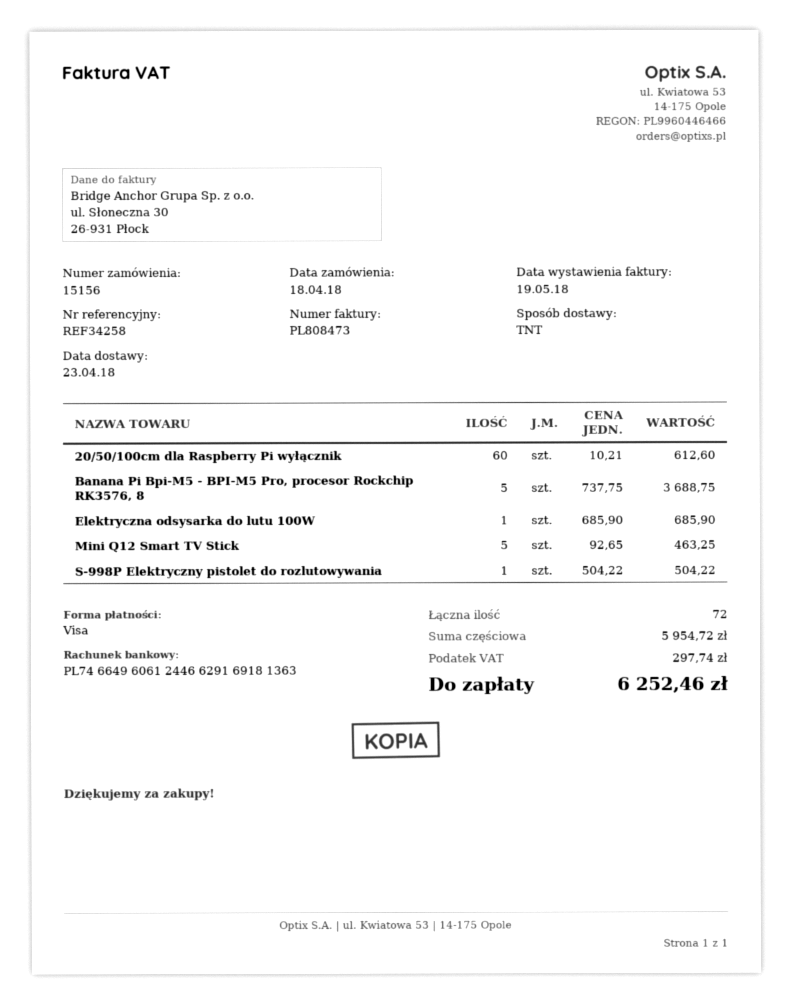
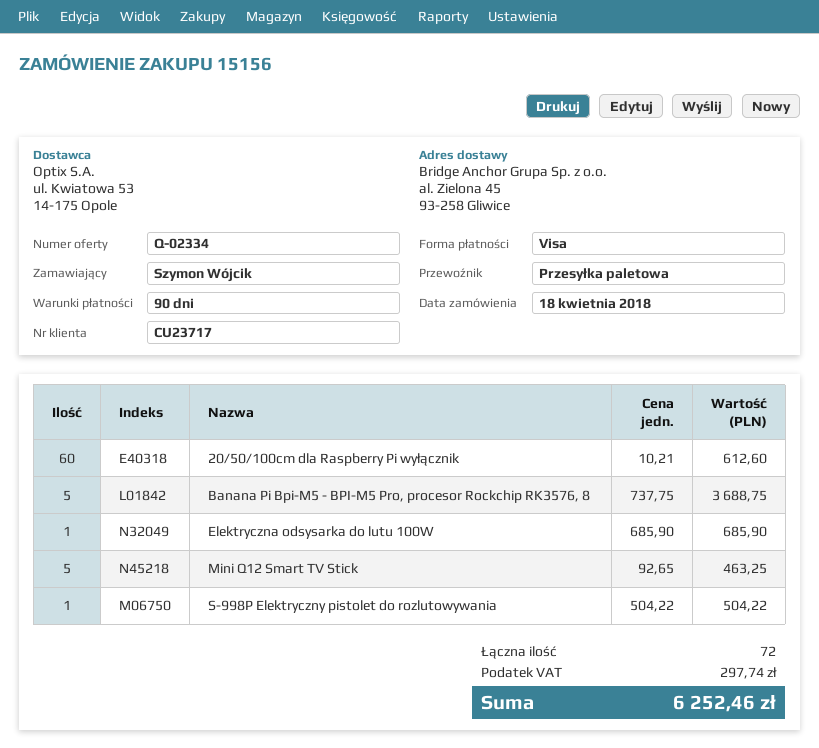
shipping method: TNT -> pallet freight

